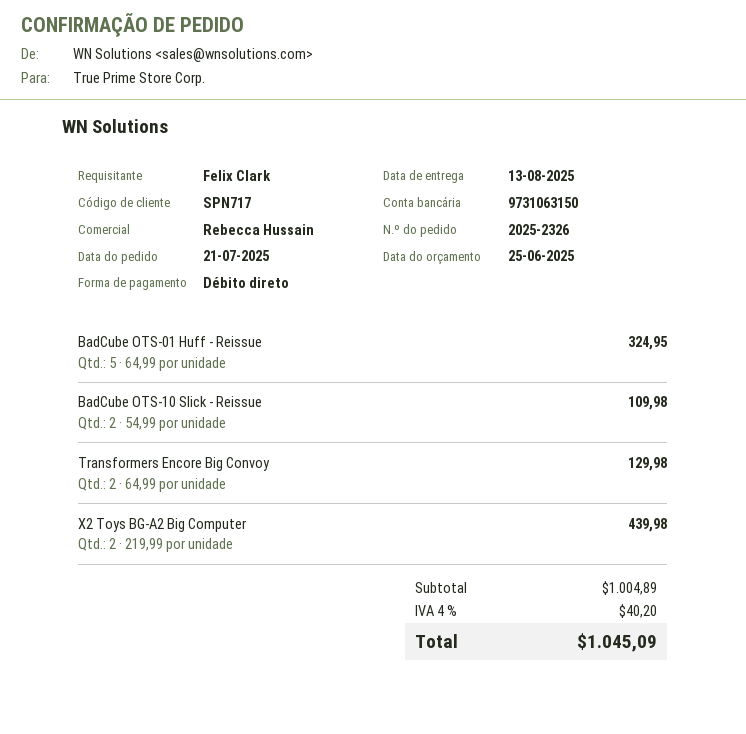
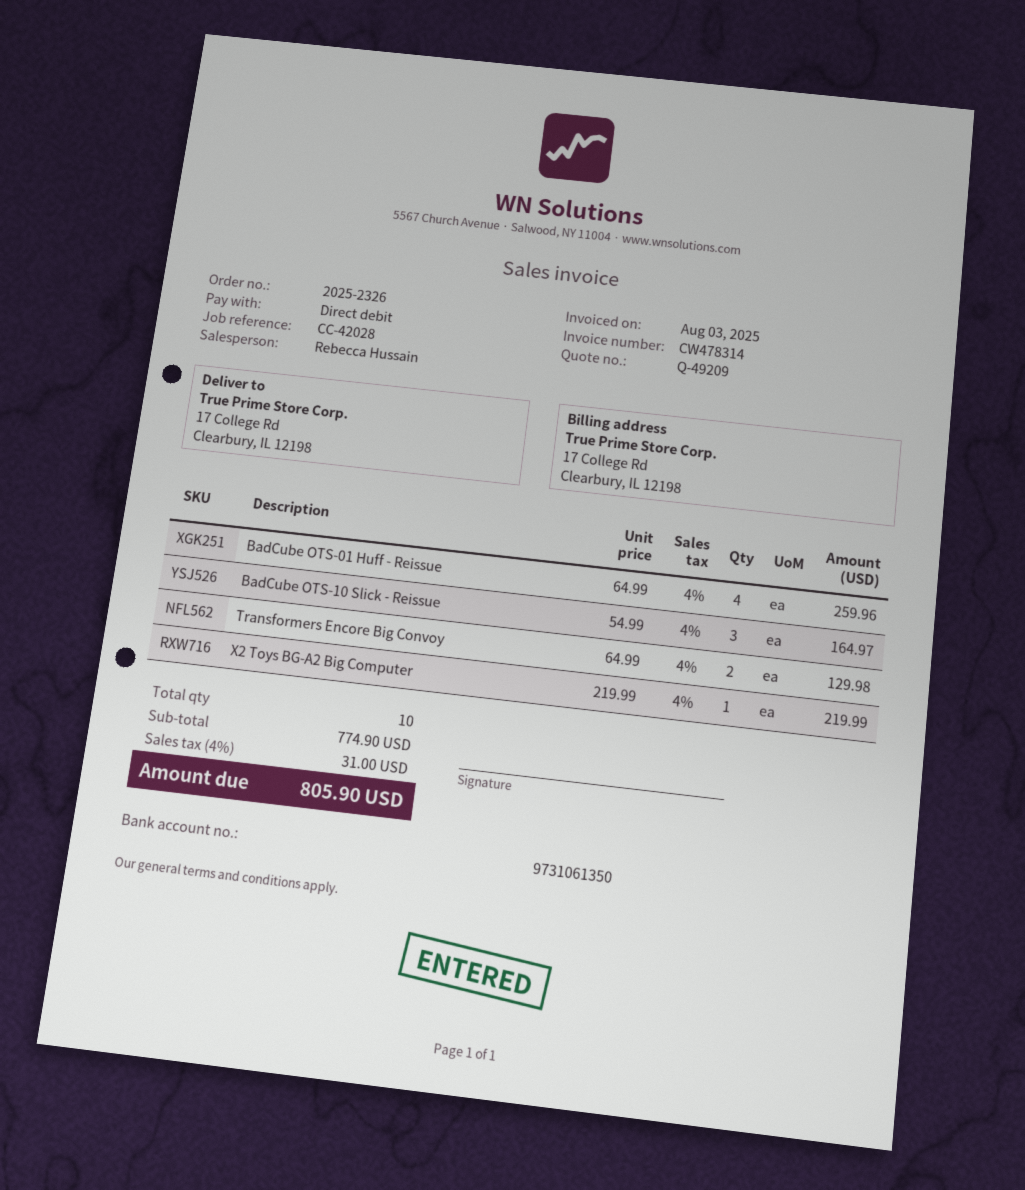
bank account: 9731063150 -> 9731061350
BadCube OTS-01 Huff - Reissue: 5 x 64.99 = 324.95 -> 4 x 64.99 = 259.96
BadCube OTS-10 Slick - Reissue: 2 x 54.99 = 109.98 -> 3 x 54.99 = 164.97
X2 Toys BG-A2 Big Computer: 2 x 219.99 = 439.98 -> 1 x 219.99 = 219.99
subtotal: 1004.89 -> 774.90
tax: 4% = 40.20 -> 4% = 31.00
total: 1045.09 -> 805.90

